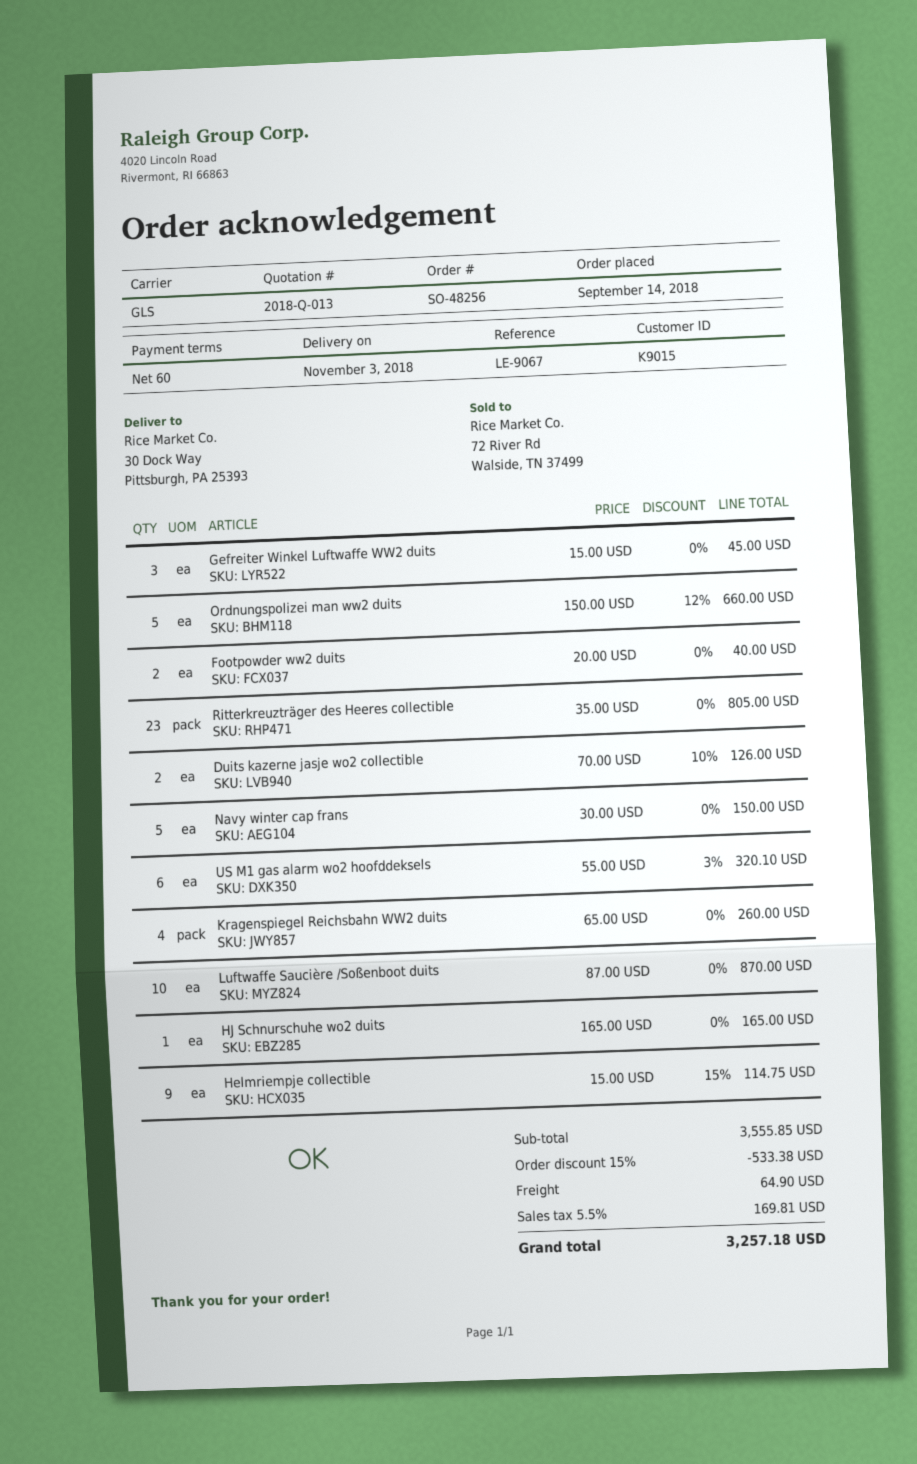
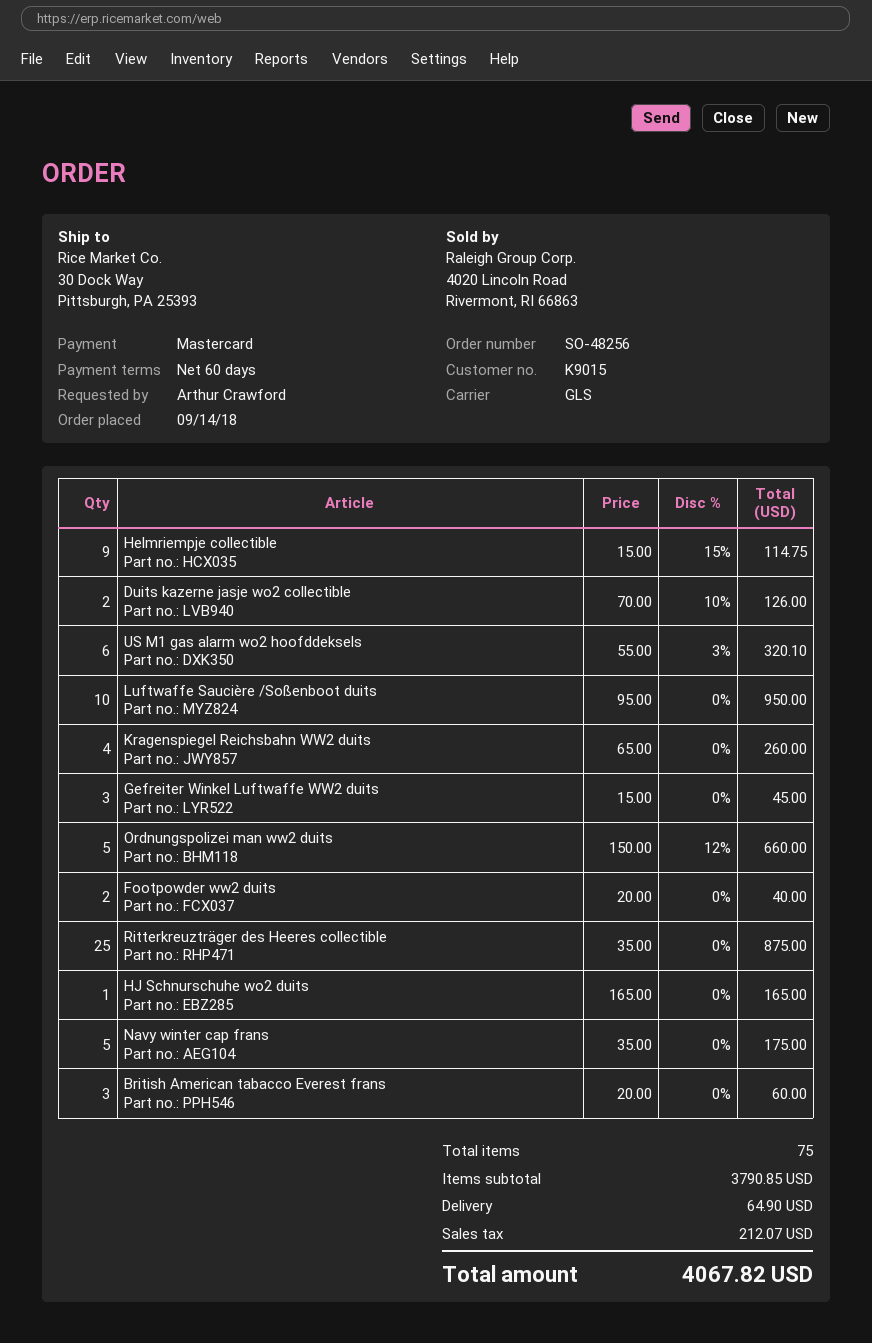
Ritterkreuzträger des Heeres collectible: 23 x 35.00 = 805.00 -> 25 x 35.00 = 875.00
Navy winter cap frans: 5 x 30.00 = 150.00 -> 5 x 35.00 = 175.00
Luftwaffe Saucière /Soßenboot duits: 10 x 87.00 = 870.00 -> 10 x 95.00 = 950.00
British American tabacco Everest frans: none -> 3 x 20.00 = 60.00
subtotal: 3555.85 -> 3790.85
discount: 15% = 533.38 -> none
tax: 169.81 -> 212.07
total: 3257.18 -> 4067.82

